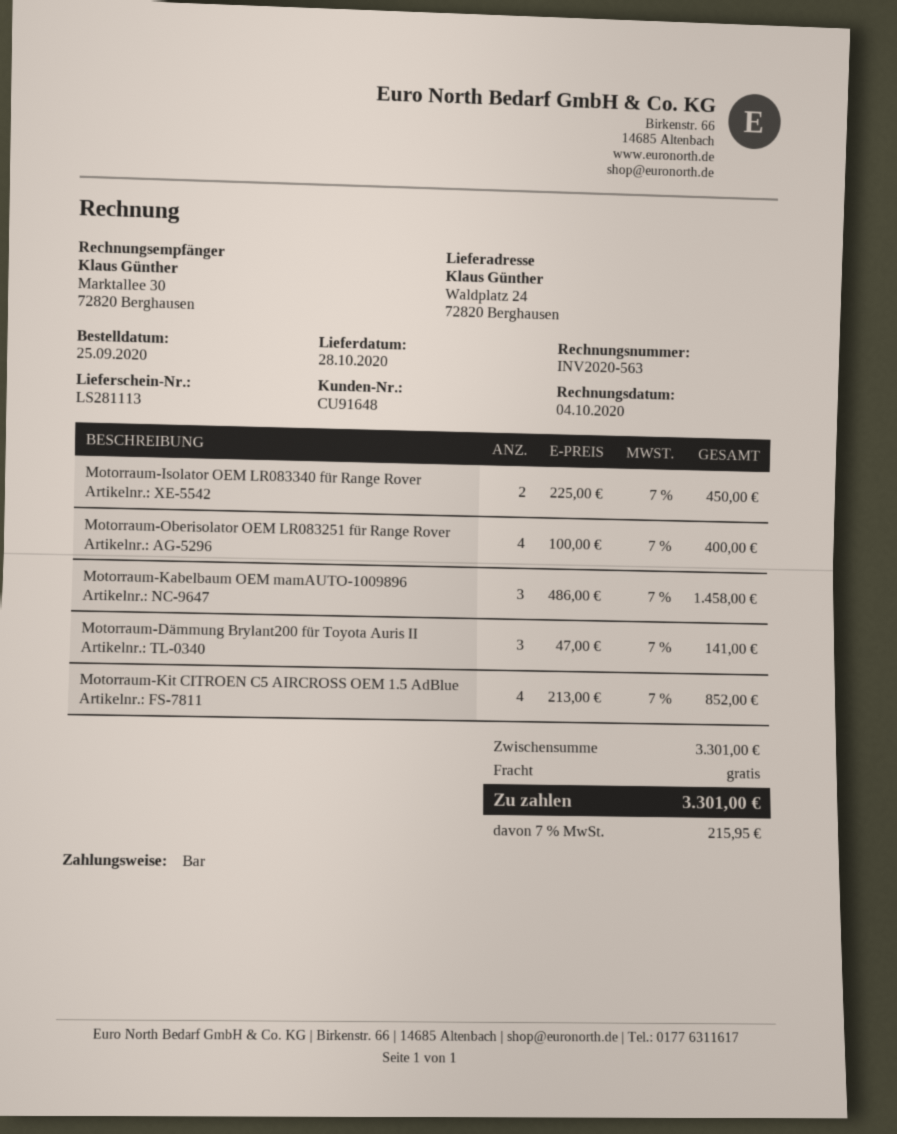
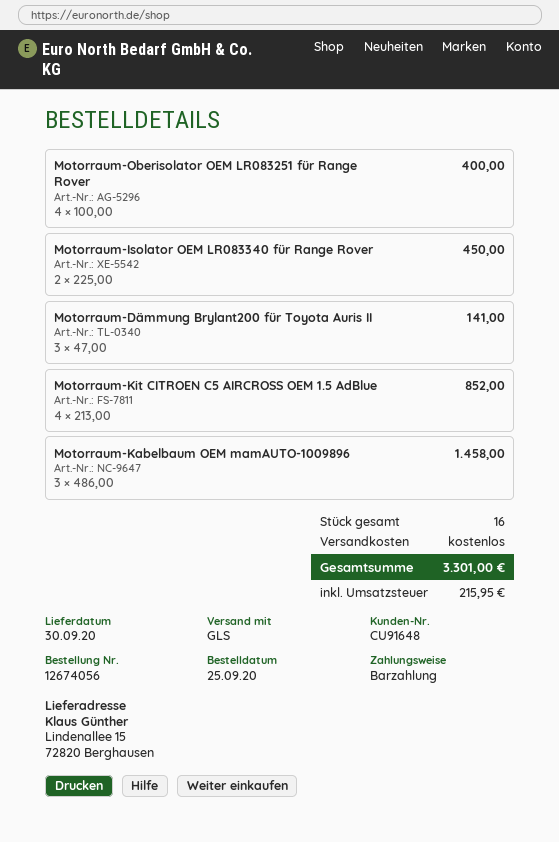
delivery date: 2020-10-28 -> 2020-09-30
ship to: Waldplatz 24, 72820 Berghausen -> Lindenallee 15, 72820 Berghausen

